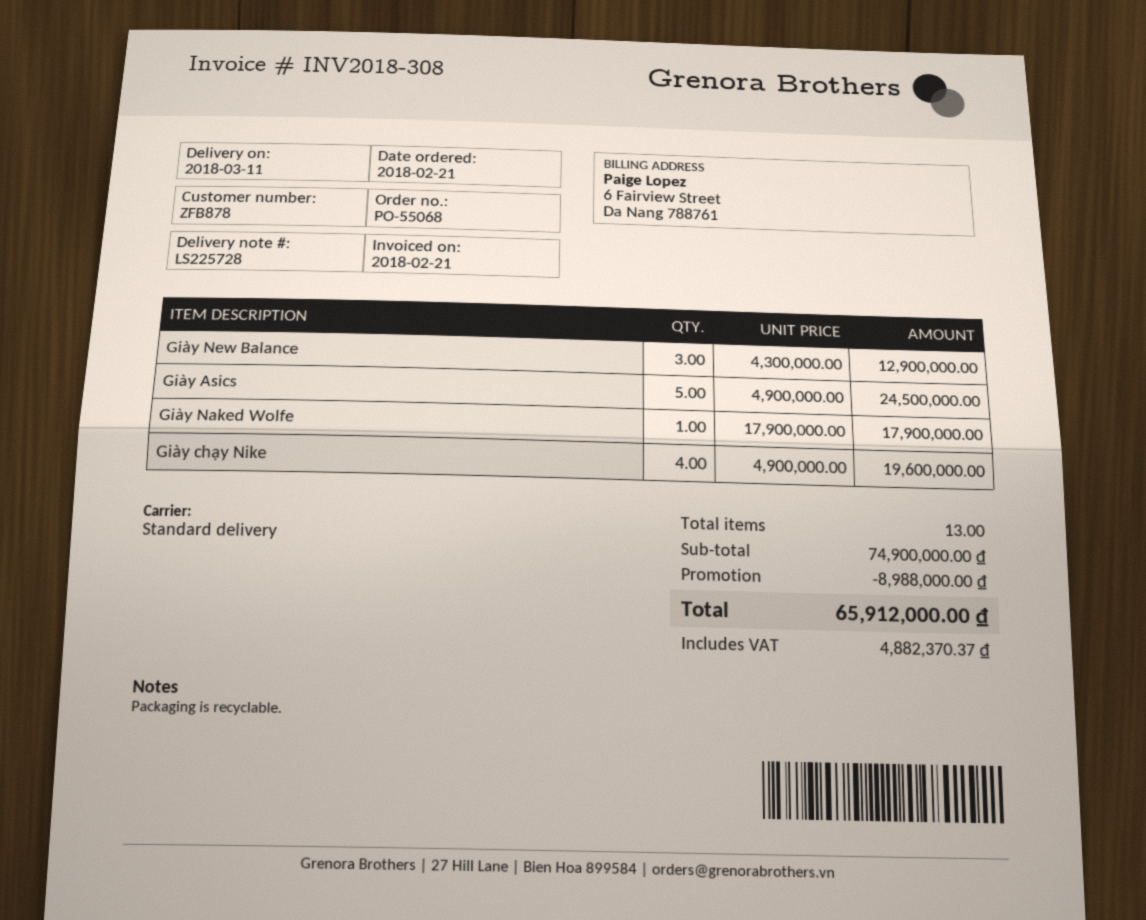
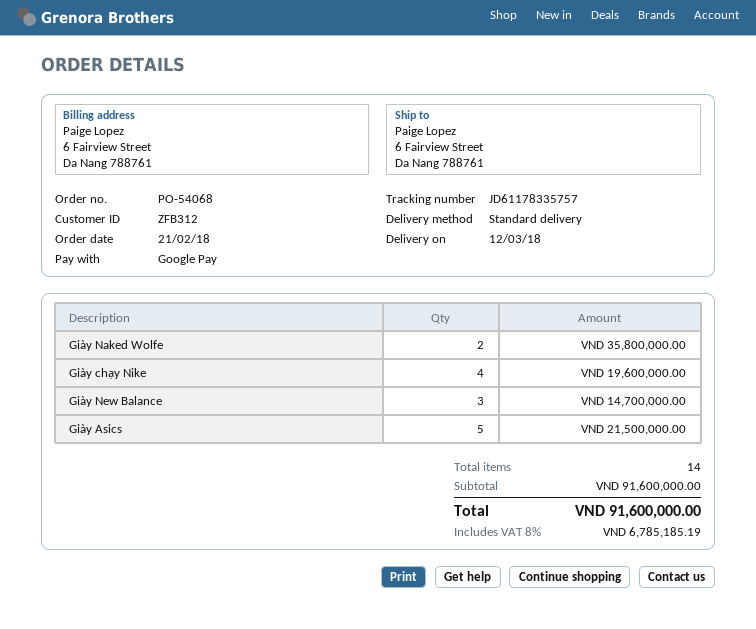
order number: PO-55068 -> PO-54068
delivery date: 2018-03-11 -> 2018-03-12
customer number: ZFB878 -> ZFB312
Giày New Balance: 3 for 12900000.00 -> 3 for 14700000.00
Giày Asics: 5 for 24500000.00 -> 5 for 21500000.00
Giày Naked Wolfe: 1 for 17900000.00 -> 2 for 35800000.00
total quantity: 13 -> 14
subtotal: 74900000.00 -> 91600000.00
discount: 8988000.00 -> none
tax: 4882370.37 -> 6785185.19
total: 65912000.00 -> 91600000.00

